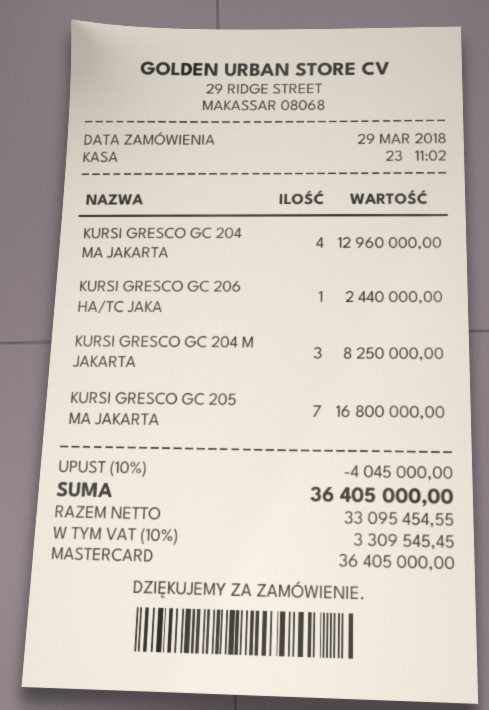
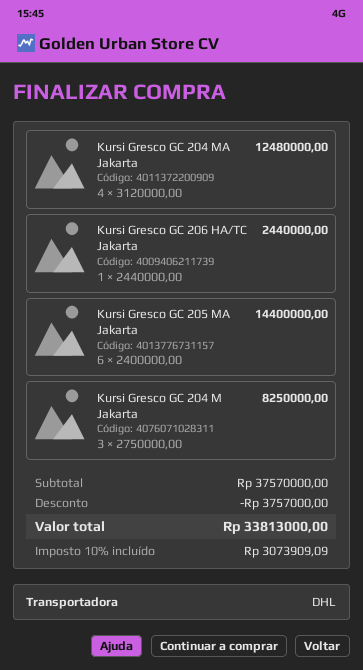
KURSI GRESCO GC 204 MA JAKARTA: 4 for 12960000.00 -> 4 for 12480000.00
KURSI GRESCO GC 205 MA JAKARTA: 7 for 16800000.00 -> 6 for 14400000.00
discount: 4045000.00 -> 3757000.00
tax: 10% = 3309545.45 -> 10% = 3073909.09
total: 36405000.00 -> 33813000.00

